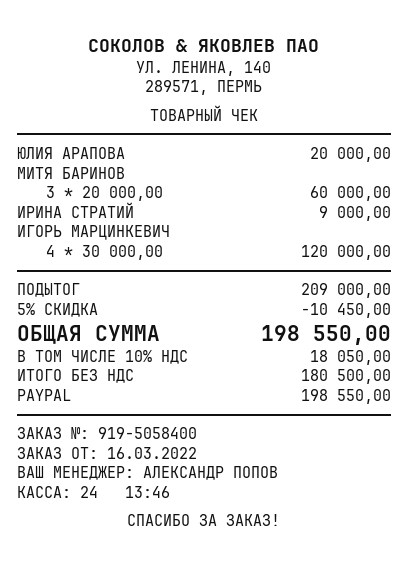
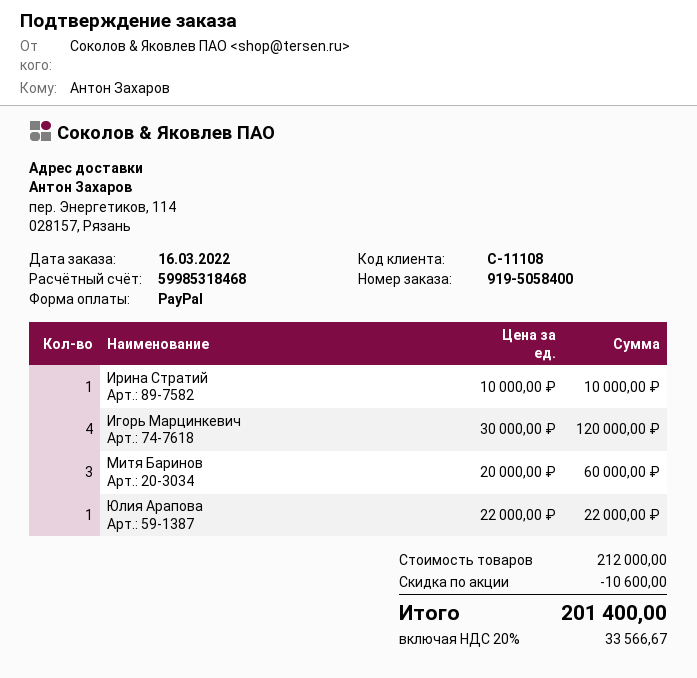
ЮЛИЯ АРАПОВА: 1 x 20000.00 = 20000.00 -> 1 x 22000.00 = 22000.00
ИРИНА СТРАТИЙ: 1 x 9000.00 = 9000.00 -> 1 x 10000.00 = 10000.00
subtotal: 209000.00 -> 212000.00
discount: 10450.00 -> 10600.00
tax: 10% = 18050.00 -> 20% = 33566.67
total: 198550.00 -> 201400.00

